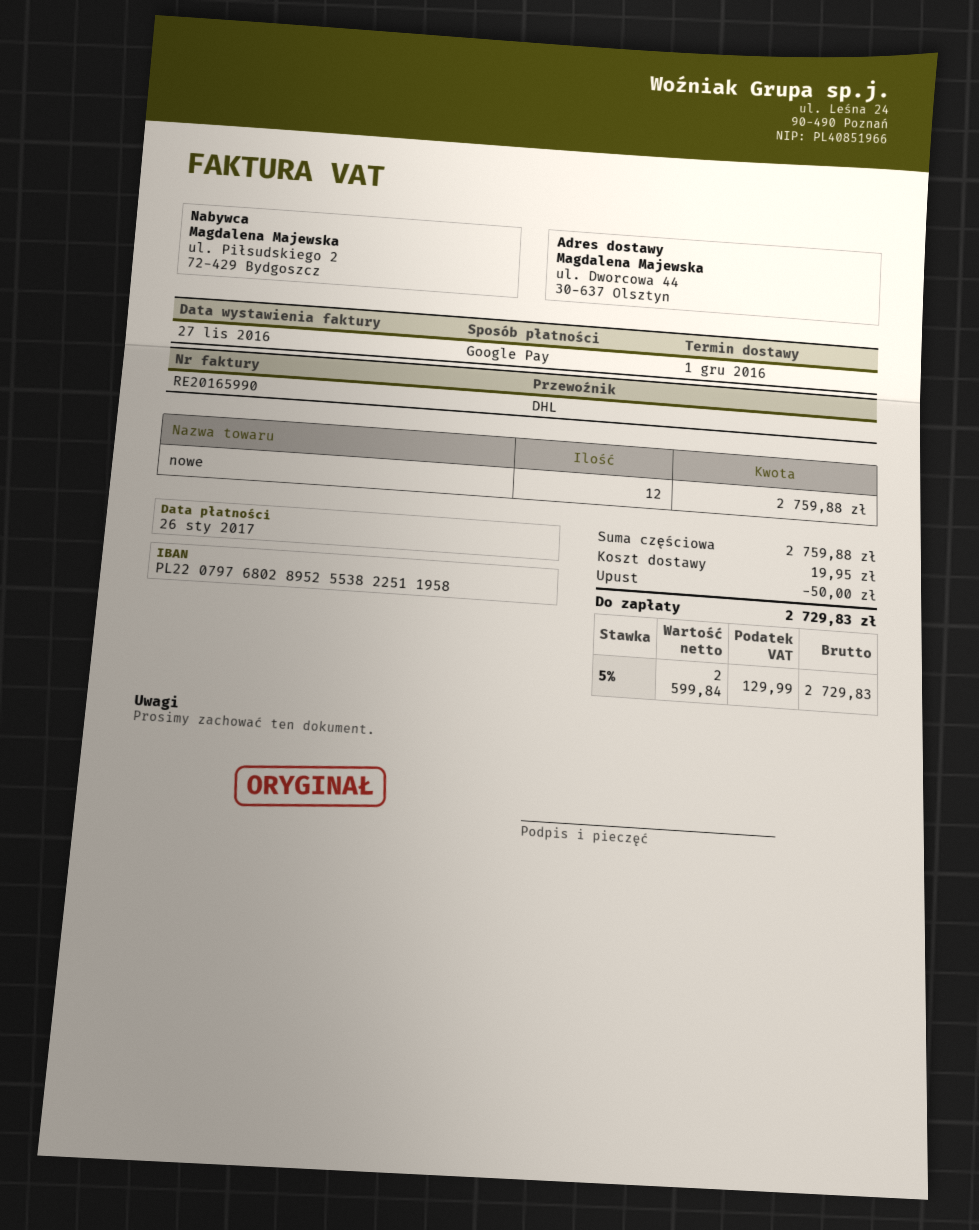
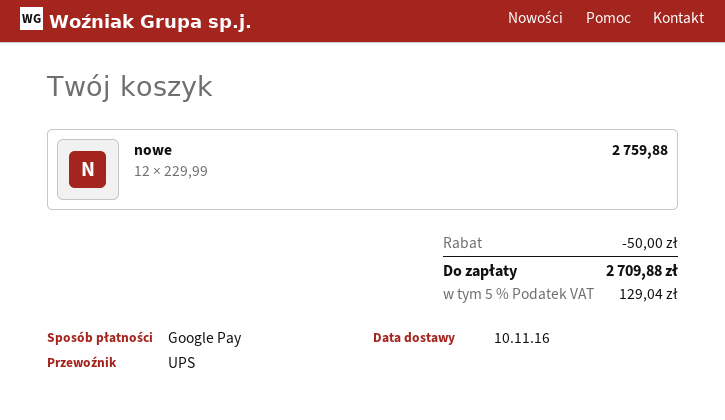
delivery date: 2016-12-01 -> 2016-11-10
shipping method: DHL -> UPS
shipping: 19.95 -> none
tax: 5% = 129.99 -> 5% = 129.04
total: 2729.83 -> 2709.88

